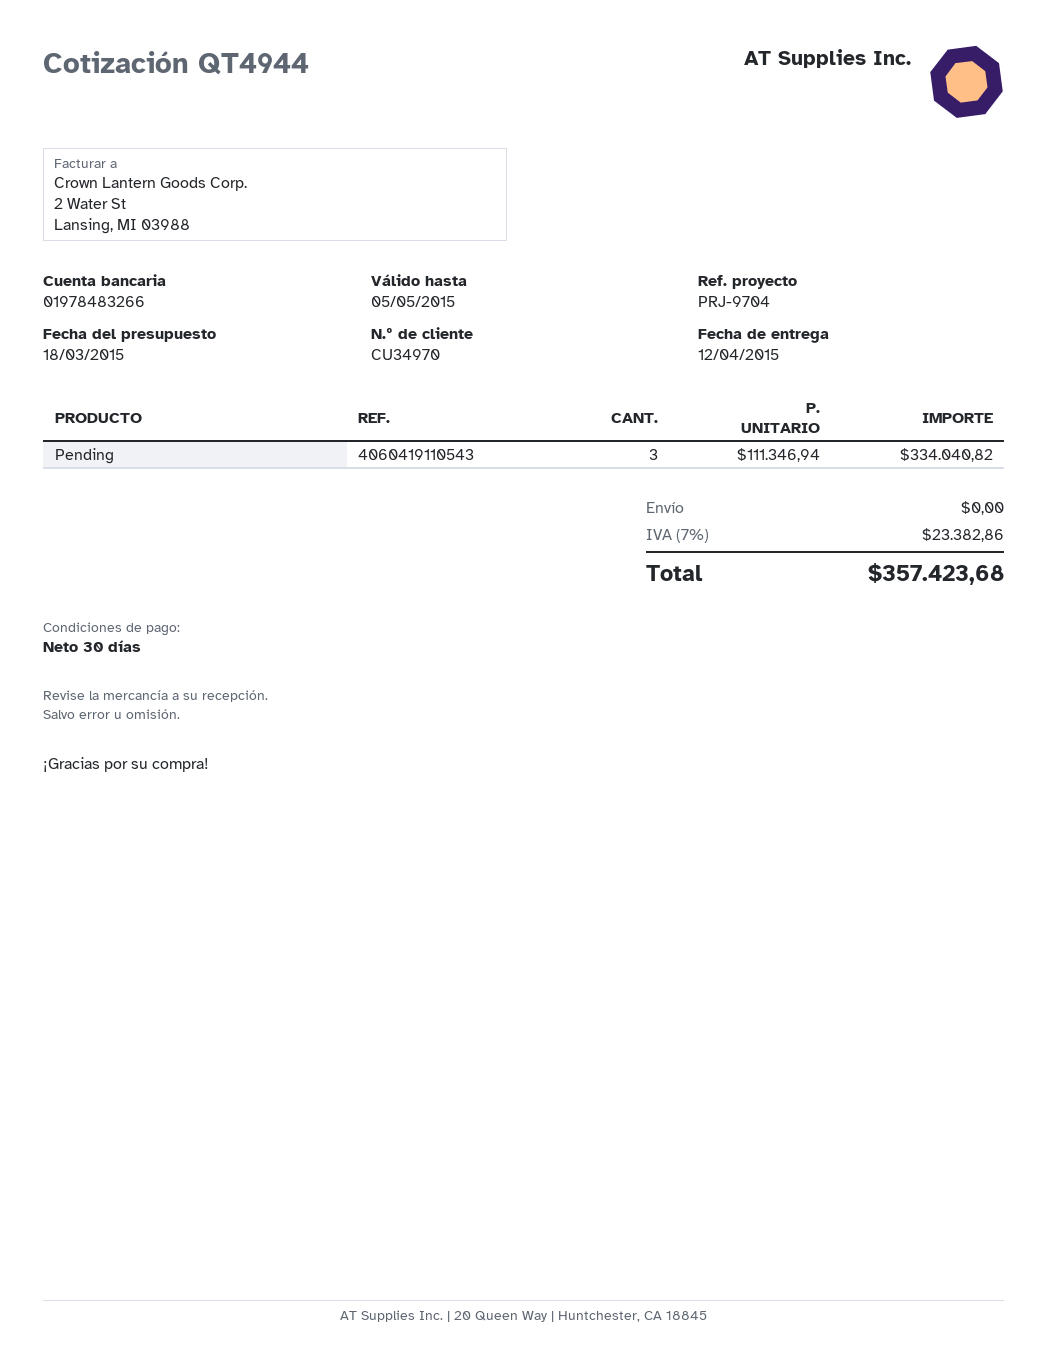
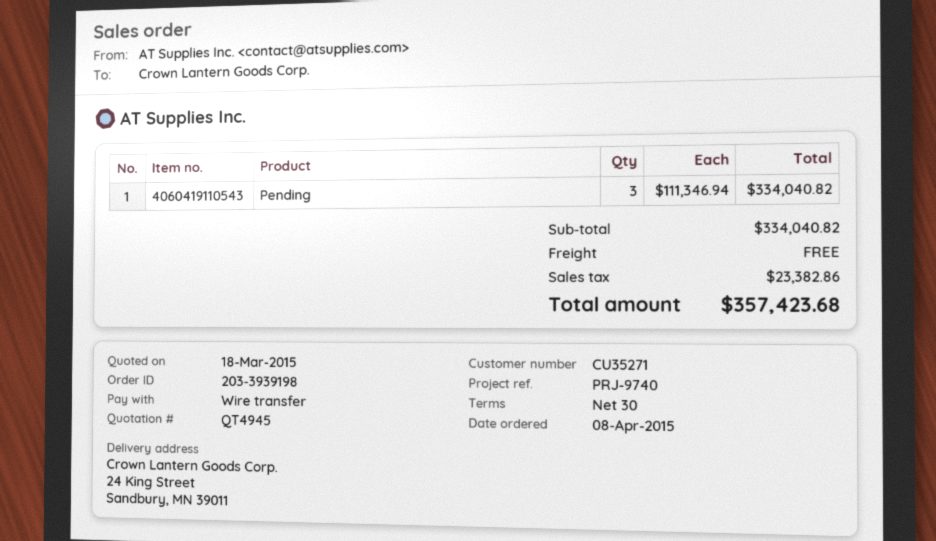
quote number: QT4944 -> QT4945
customer number: CU34970 -> CU35271
reference: PRJ-9704 -> PRJ-9740

